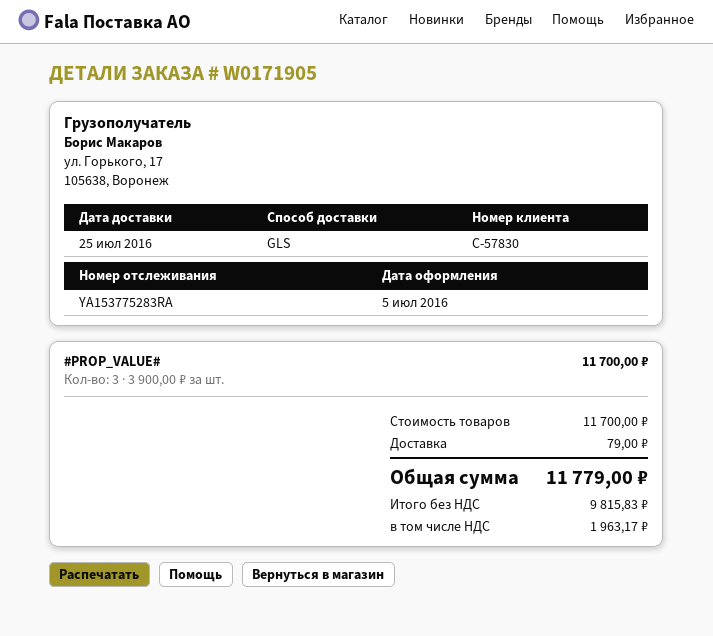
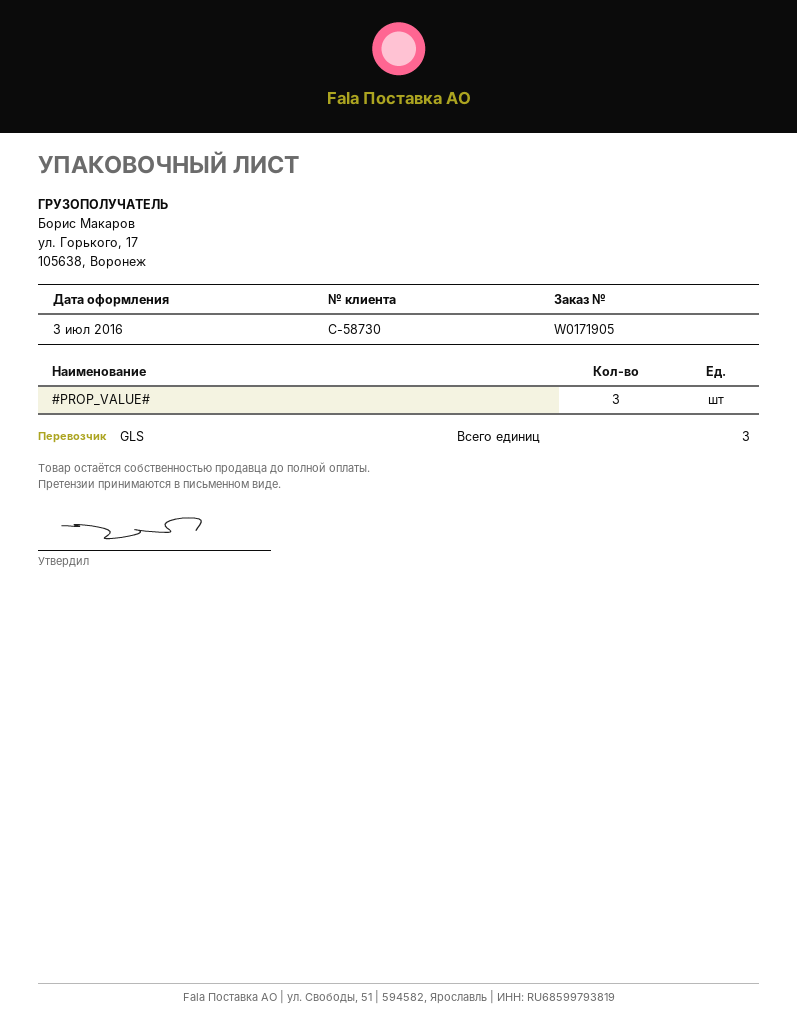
order date: 2016-07-05 -> 2016-07-03
customer number: C-57830 -> C-58730

